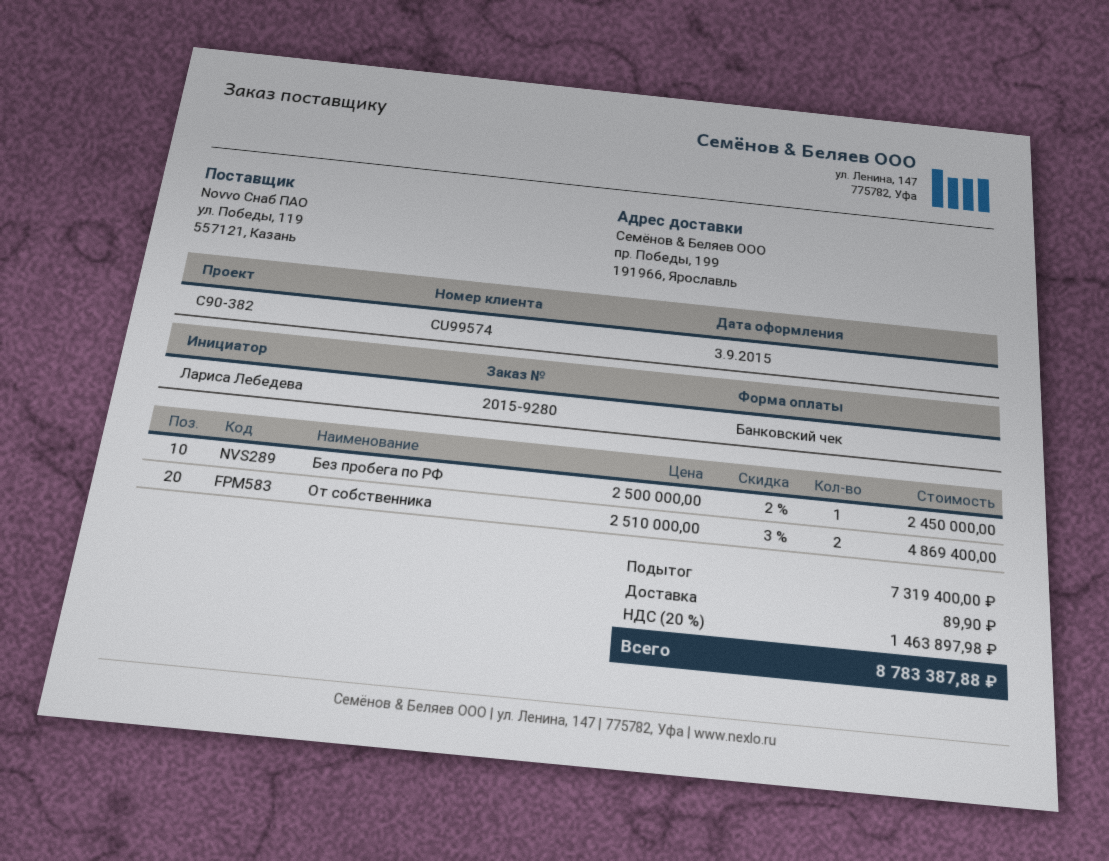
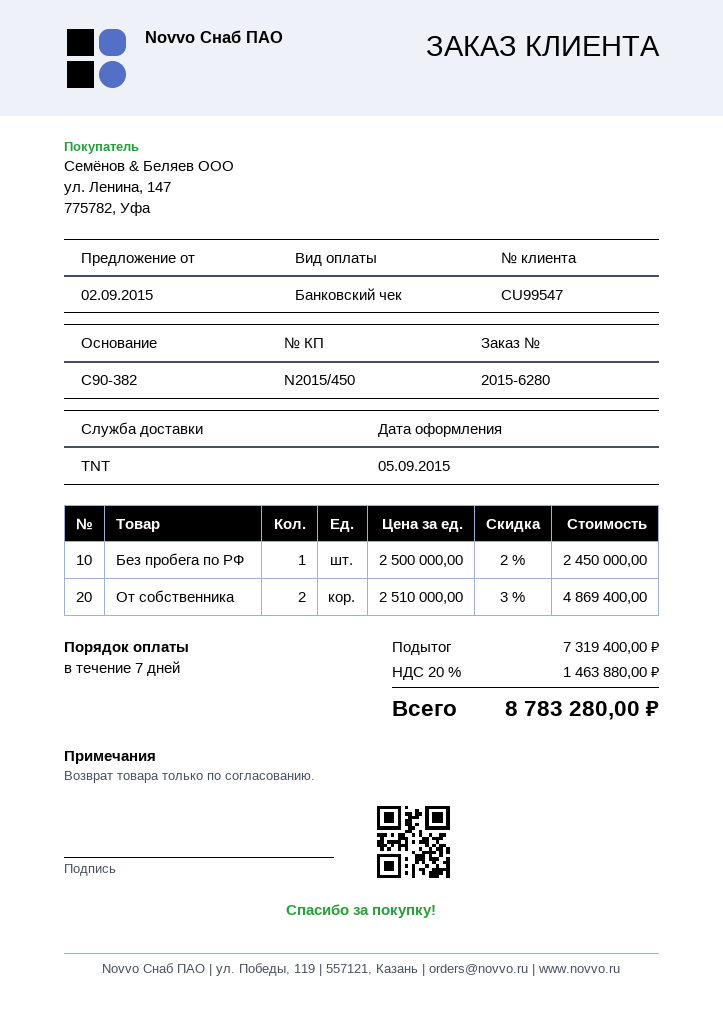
order number: 2015-9280 -> 2015-6280
order date: 2015-09-03 -> 2015-09-05
customer number: CU99574 -> CU99547
shipping: 89.90 -> none
tax: 20% = 1463897.98 -> 20% = 1463880.00
total: 8783387.88 -> 8783280.00

